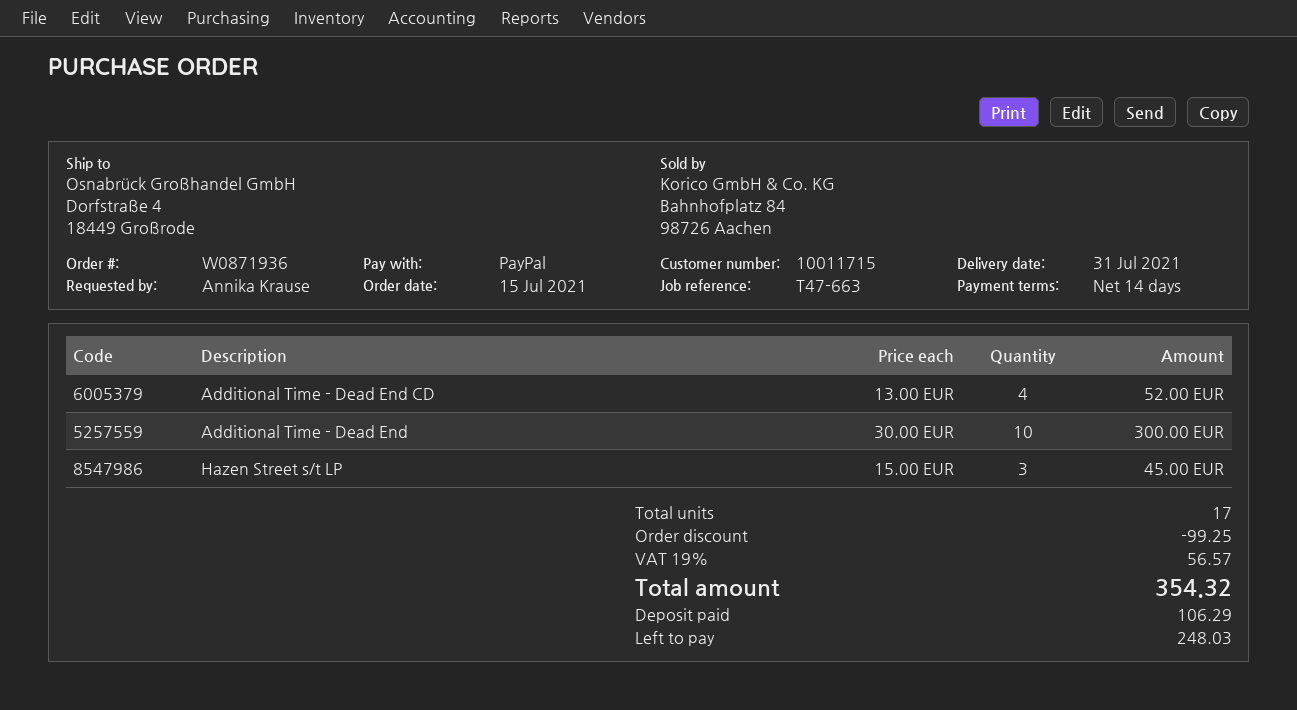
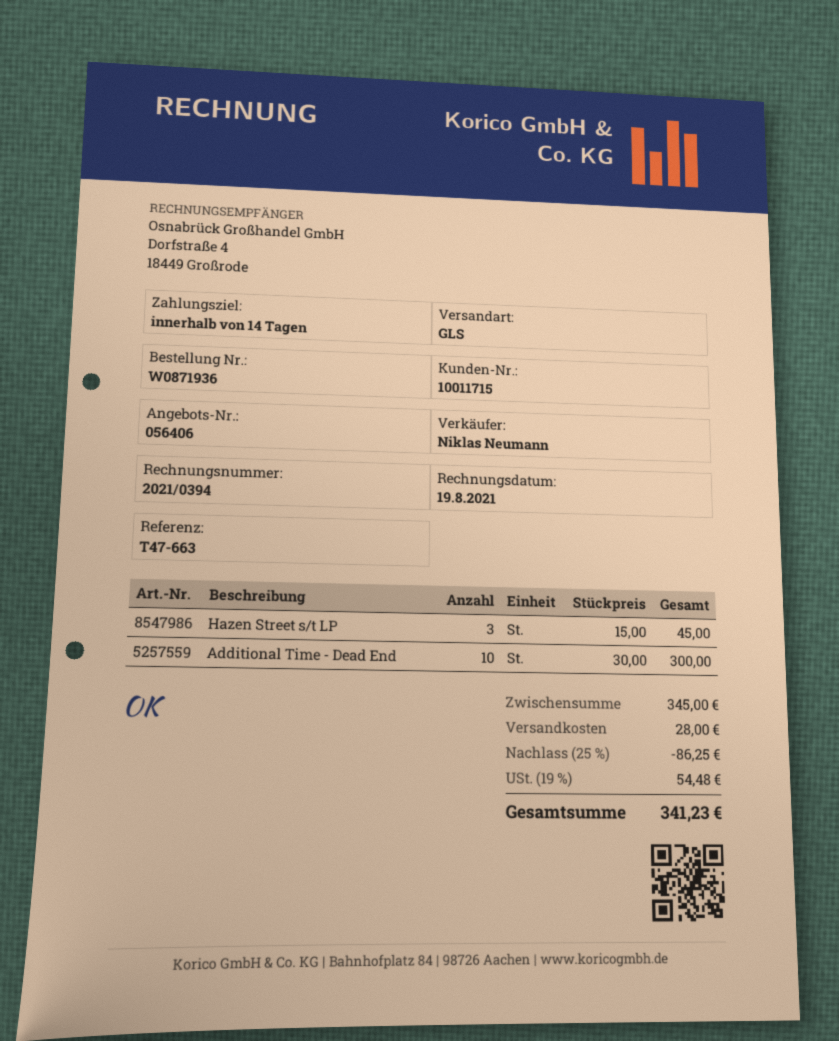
Additional Time - Dead End CD: 4 x 13.00 = 52.00 -> none
discount: 99.25 -> 86.25
shipping: none -> 28.00
tax: 19% = 56.57 -> 19% = 54.48
total: 354.32 -> 341.23

